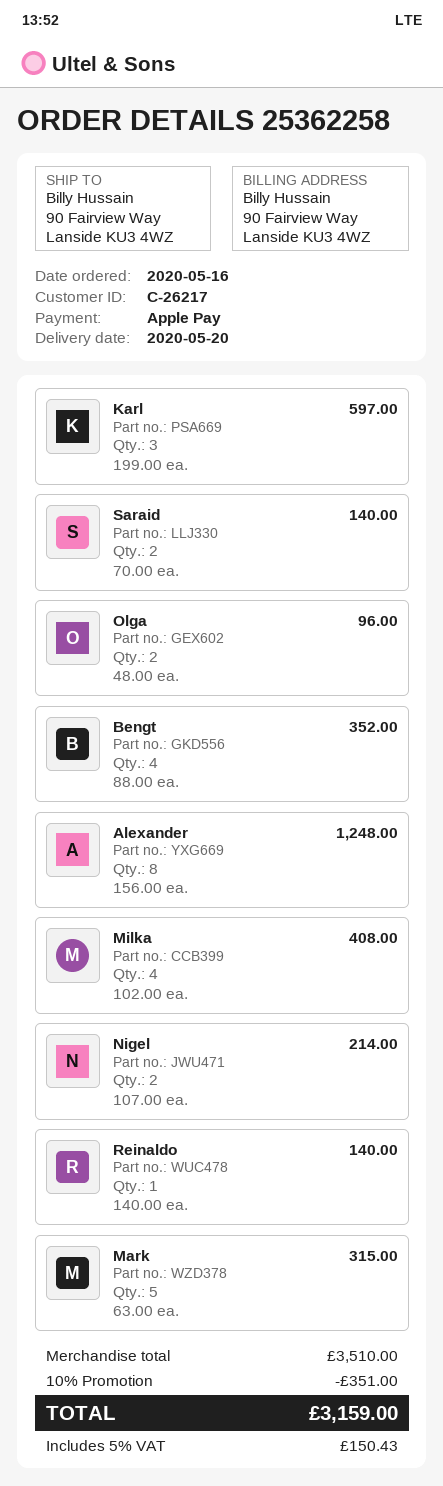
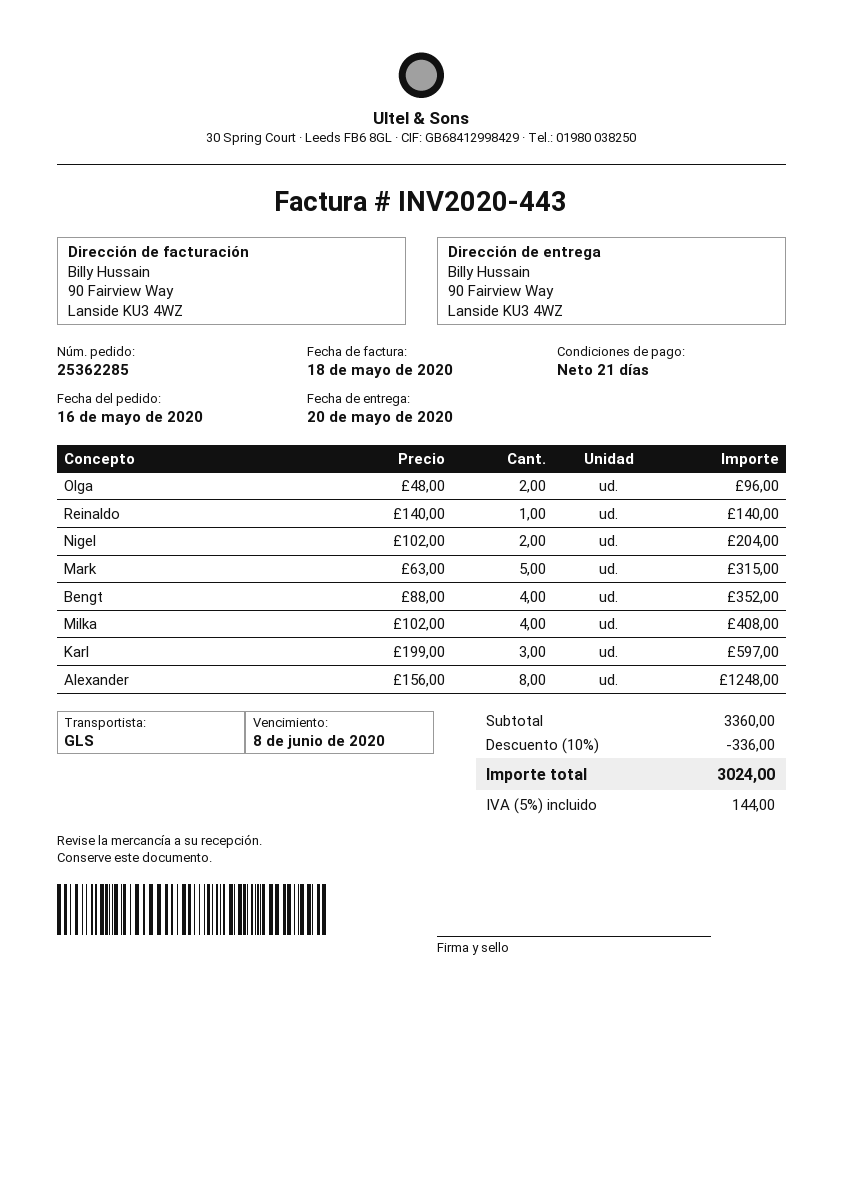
order number: 25362258 -> 25362285
Saraid: 2 x 70.00 = 140.00 -> none
Nigel: 2 x 107.00 = 214.00 -> 2 x 102.00 = 204.00
subtotal: 3510.00 -> 3360.00
discount: 10% = 351.00 -> 10% = 336.00
tax: 5% = 150.43 -> 5% = 144.00
total: 3159.00 -> 3024.00

